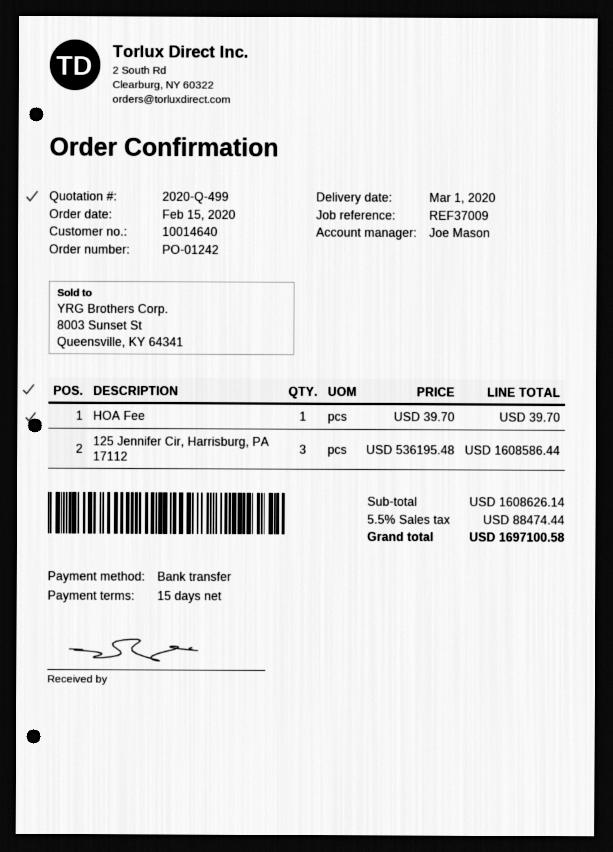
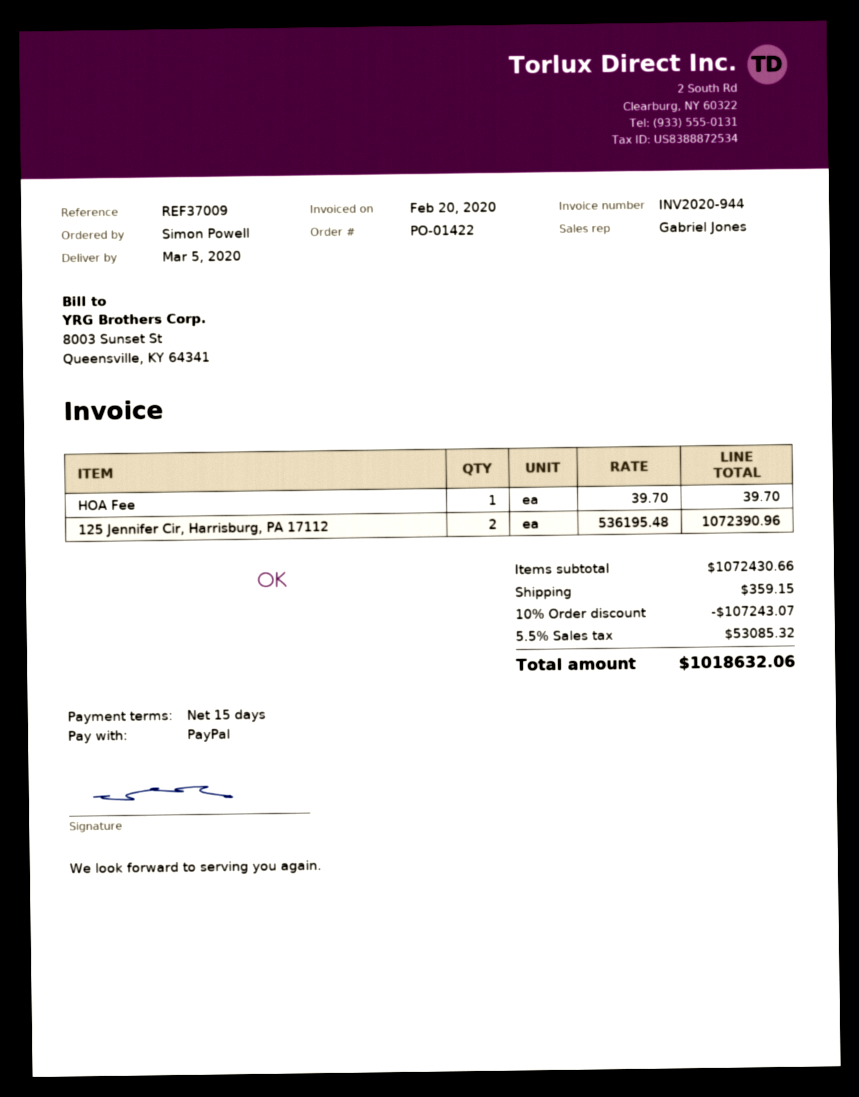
order number: PO-01242 -> PO-01422
delivery date: 2020-03-01 -> 2020-03-05
sales rep: Joe Mason -> Gabriel Jones
payment method: bank transfer -> PayPal
125 Jennifer Cir, Harrisburg, PA 17112: 3 x 536195.48 = 1608586.44 -> 2 x 536195.48 = 1072390.96
subtotal: 1608626.14 -> 1072430.66
discount: none -> 10% = 107243.07
shipping: none -> 359.15
tax: 5.5% = 88474.44 -> 5.5% = 53085.32
total: 1697100.58 -> 1018632.06

